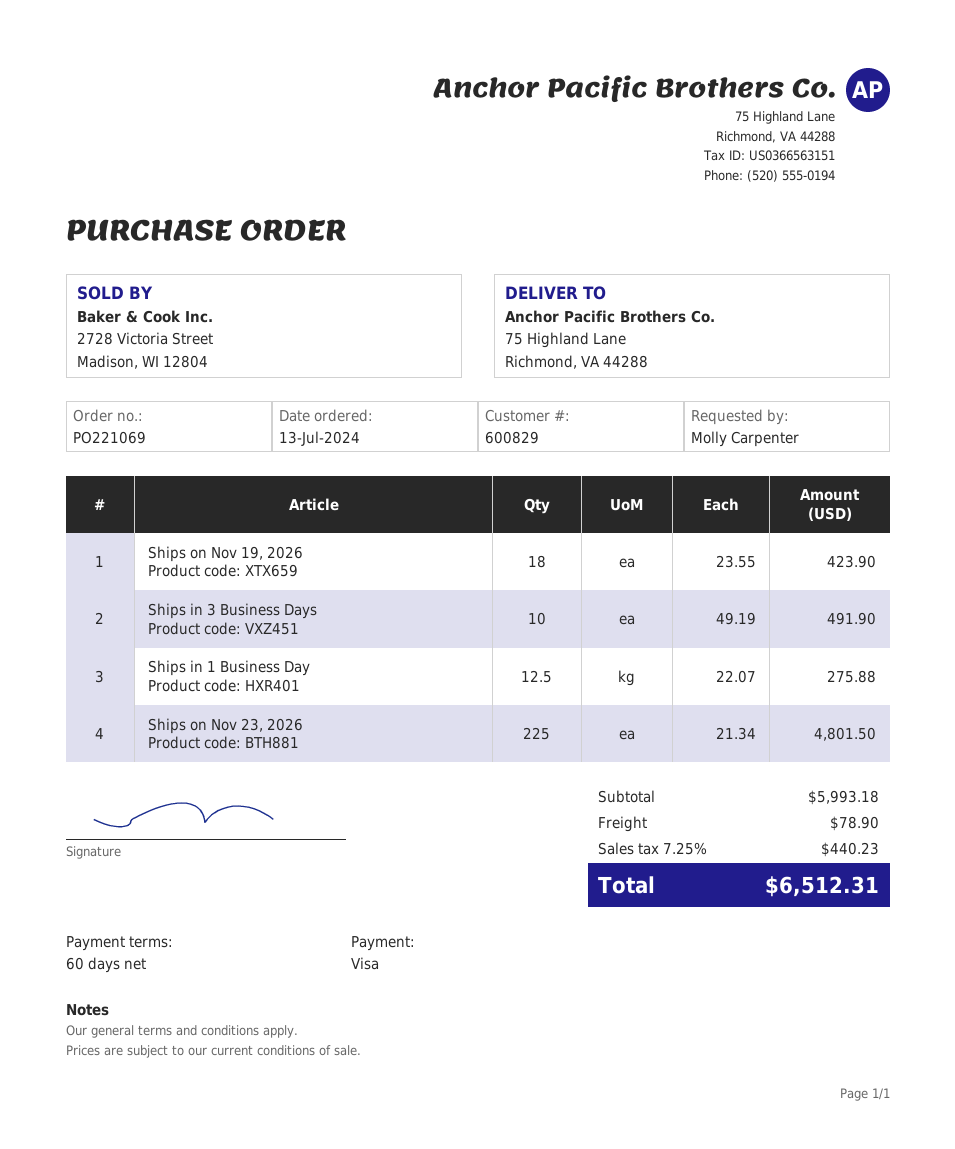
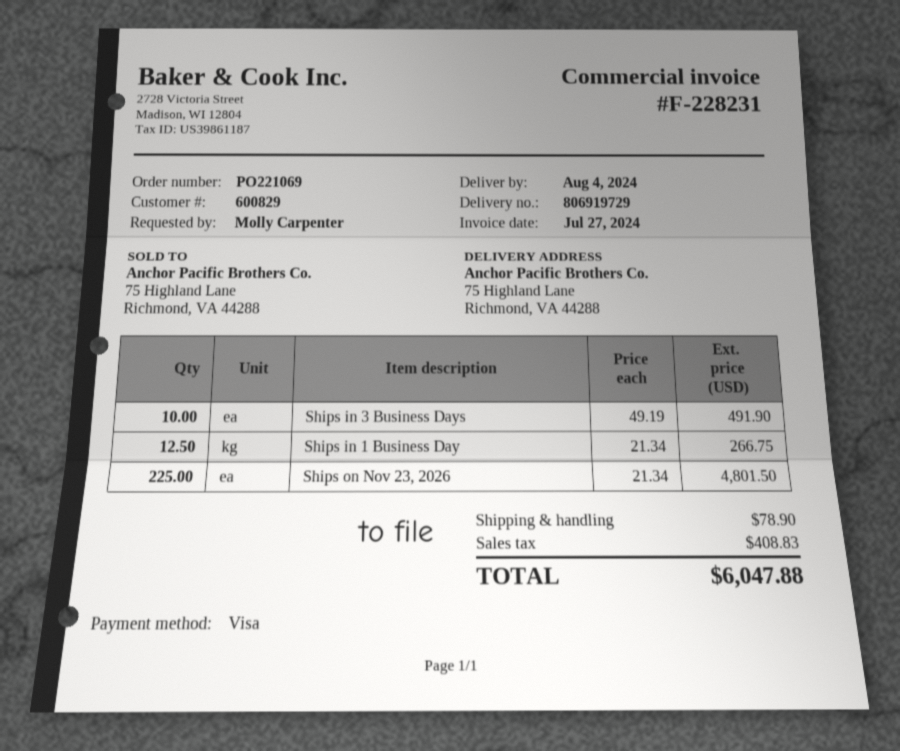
Ships on Nov 19, 2026: 18 x 23.55 = 423.90 -> none
Ships in 1 Business Day: 12.5 x 22.07 = 275.88 -> 12.5 x 21.34 = 266.75
tax: 440.23 -> 408.83
total: 6512.31 -> 6047.88

